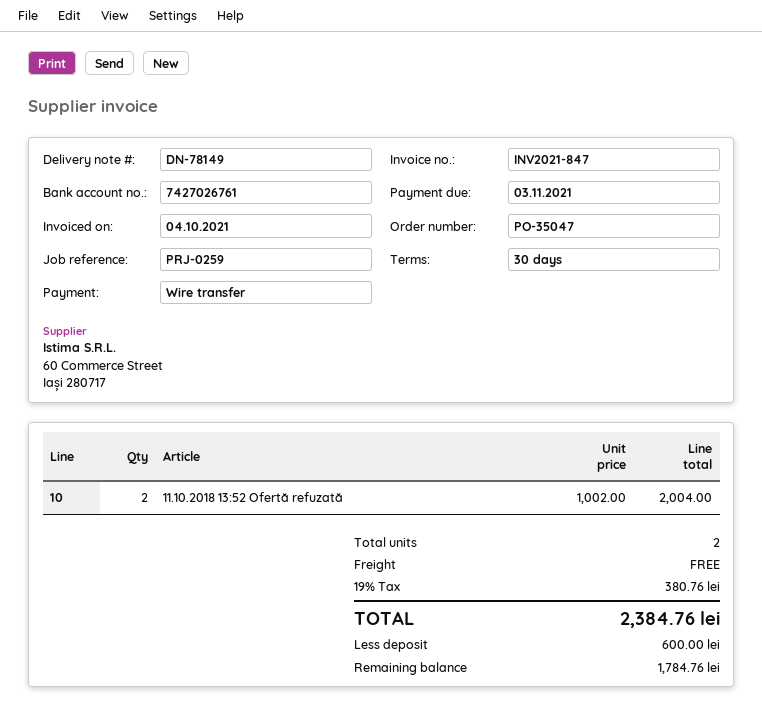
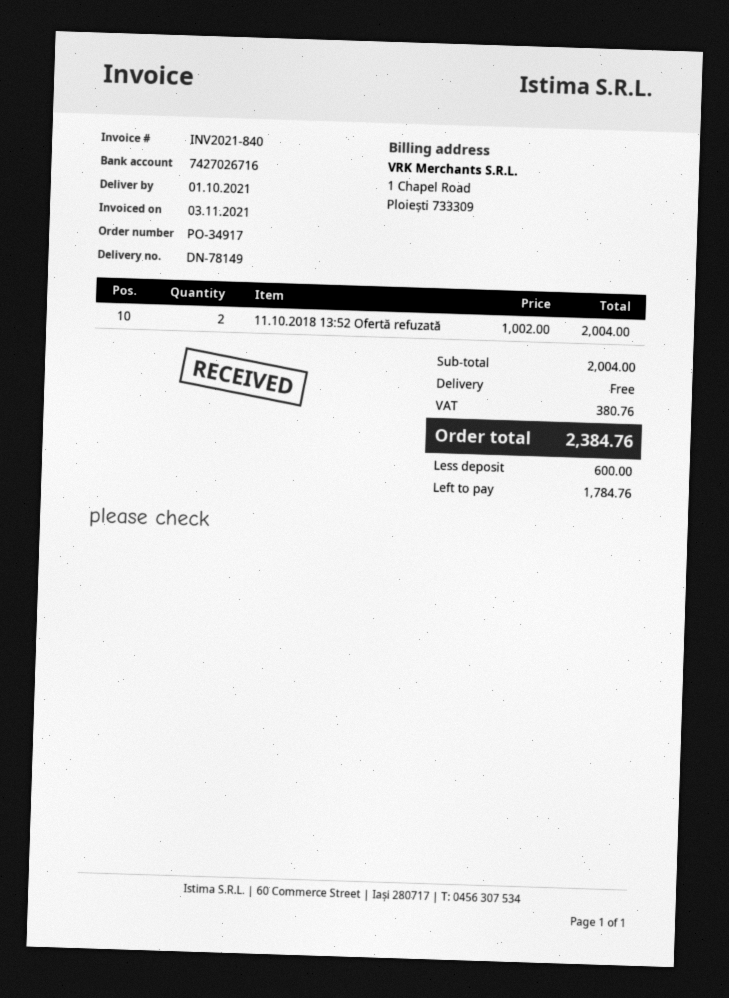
order number: PO-35047 -> PO-34917
invoice number: INV2021-847 -> INV2021-840
invoice date: 2021-10-04 -> 2021-11-03
bank account: 7427026761 -> 7427026716

